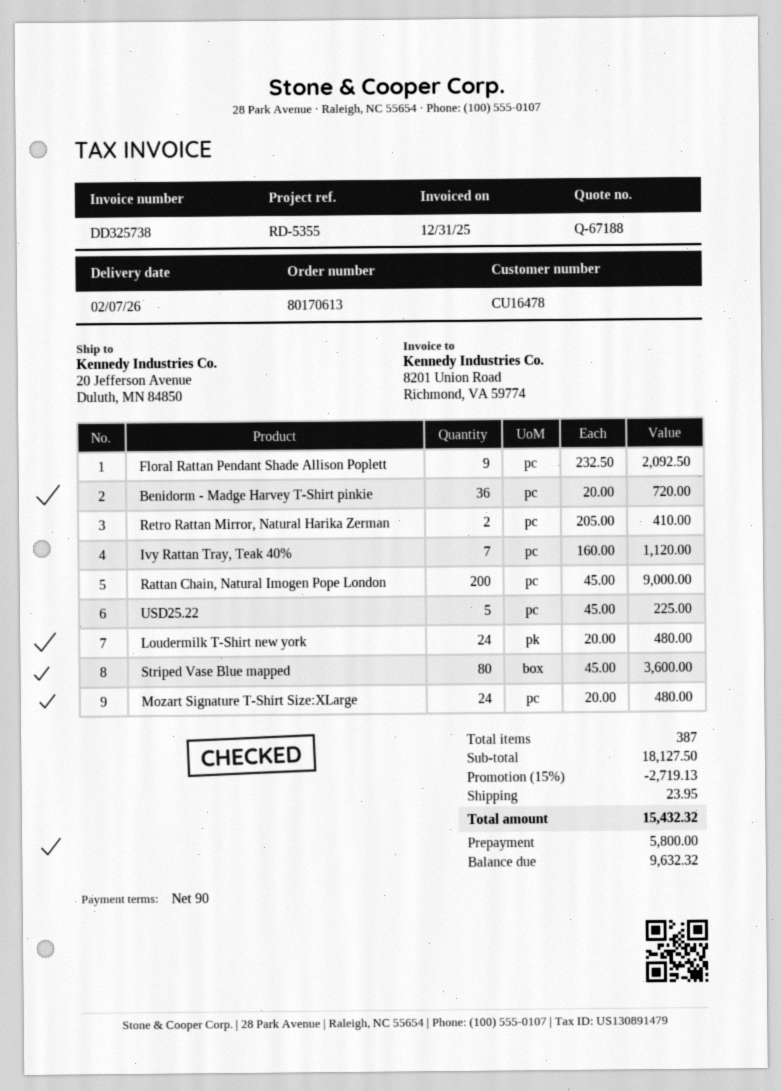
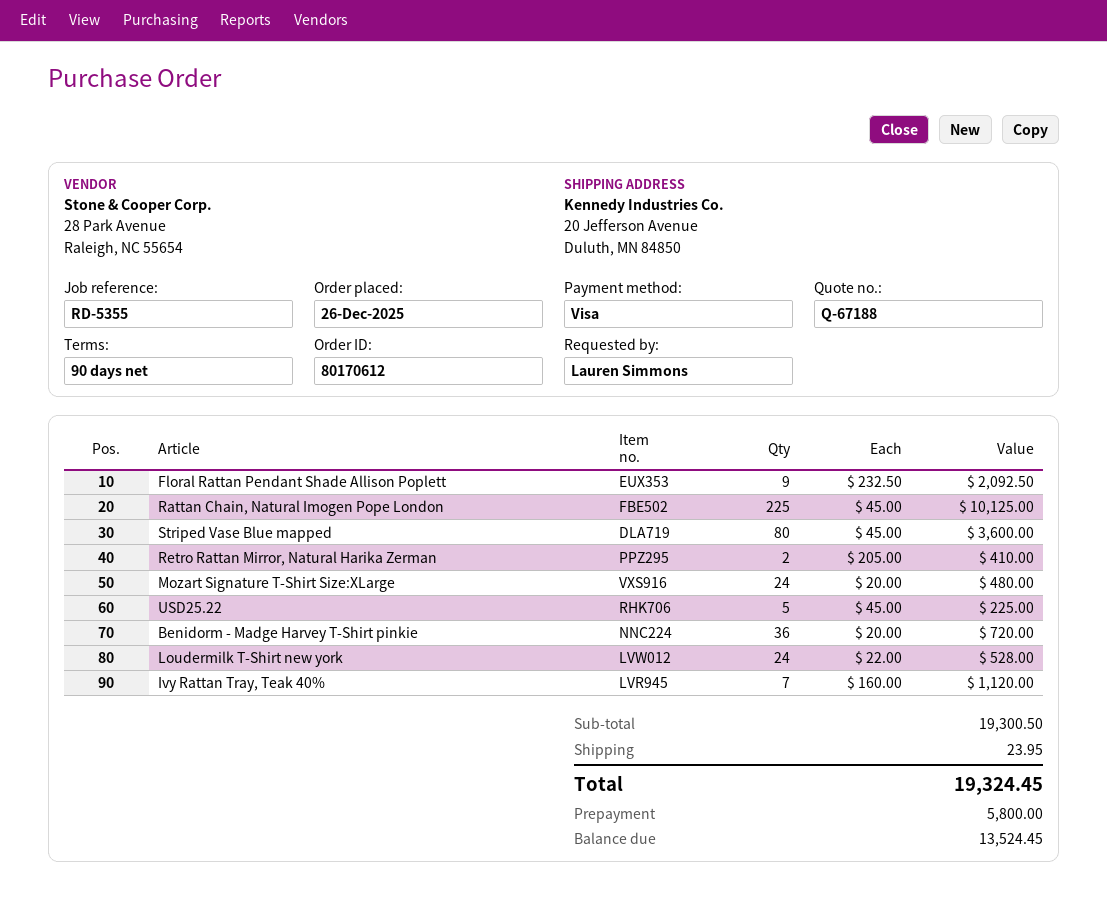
order number: 80170613 -> 80170612
Rattan Chain, Natural Imogen Pope London: 200 x 45.00 = 9000.00 -> 225 x 45.00 = 10125.00
Loudermilk T-Shirt new york: 24 x 20.00 = 480.00 -> 24 x 22.00 = 528.00
subtotal: 18127.50 -> 19300.50
discount: 15% = 2719.13 -> none
total: 15432.32 -> 19324.45
balance: 9632.32 -> 13524.45

